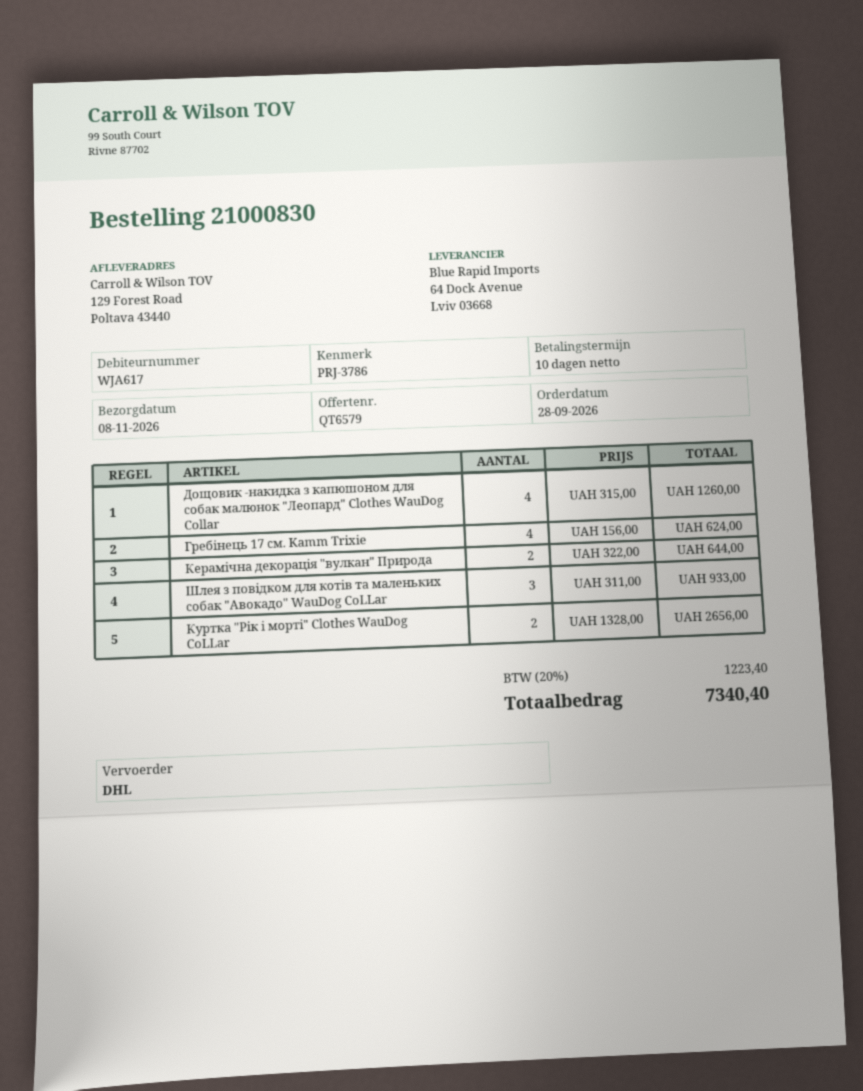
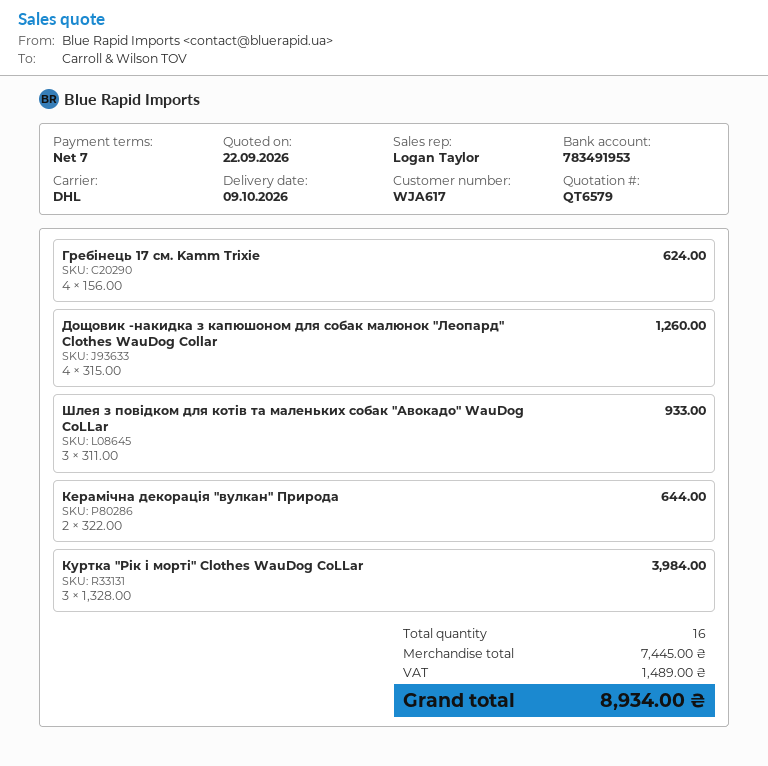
delivery date: 2026-11-08 -> 2026-10-09
payment terms: 10 days -> 7 days
Куртка "Рік і морті" Clothes WauDog CoLLar: 2 x 1328.00 = 2656.00 -> 3 x 1328.00 = 3984.00
tax: 1223.40 -> 1489.00
total: 7340.40 -> 8934.00

